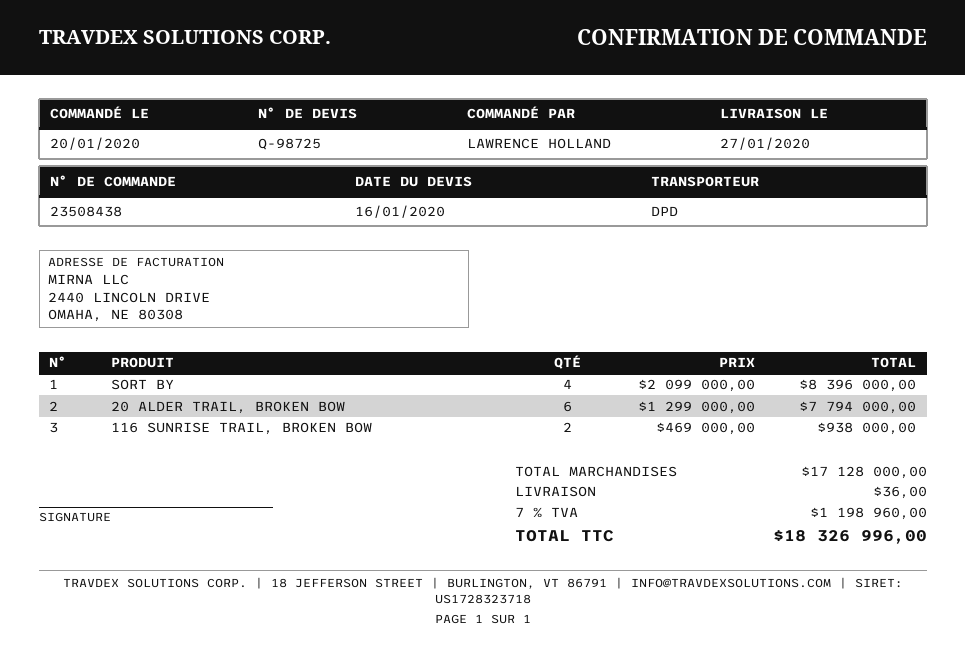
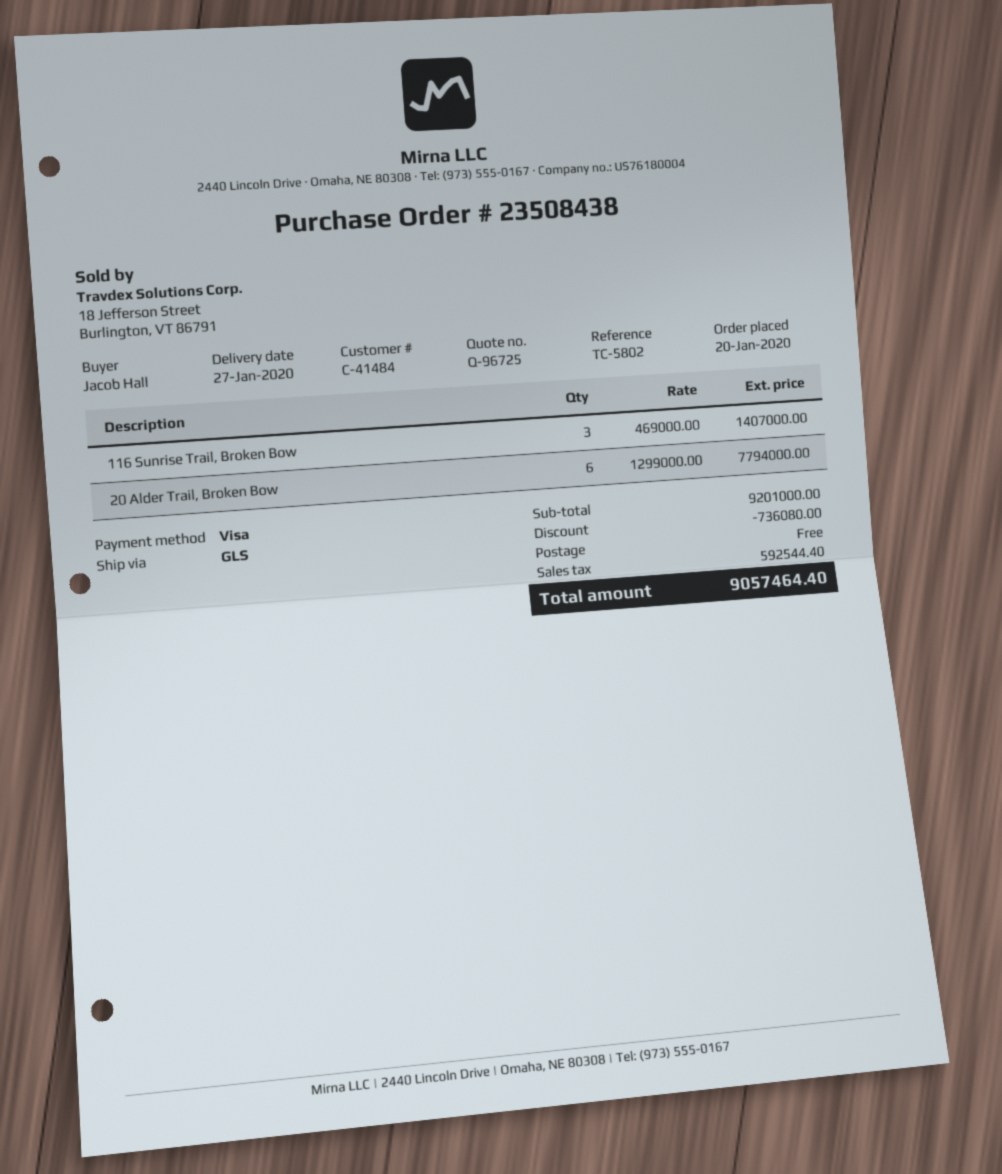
quote number: Q-98725 -> Q-96725
ordered by: LAWRENCE HOLLAND -> Jacob Hall
shipping method: DPD -> GLS
SORT BY: 4 x 2099000.00 = 8396000.00 -> none
116 SUNRISE TRAIL, BROKEN BOW: 2 x 469000.00 = 938000.00 -> 3 x 469000.00 = 1407000.00
subtotal: 17128000.00 -> 9201000.00
discount: none -> 736080.00
shipping: 36.00 -> 0.00
tax: 1198960.00 -> 592544.40
total: 18326996.00 -> 9057464.40

